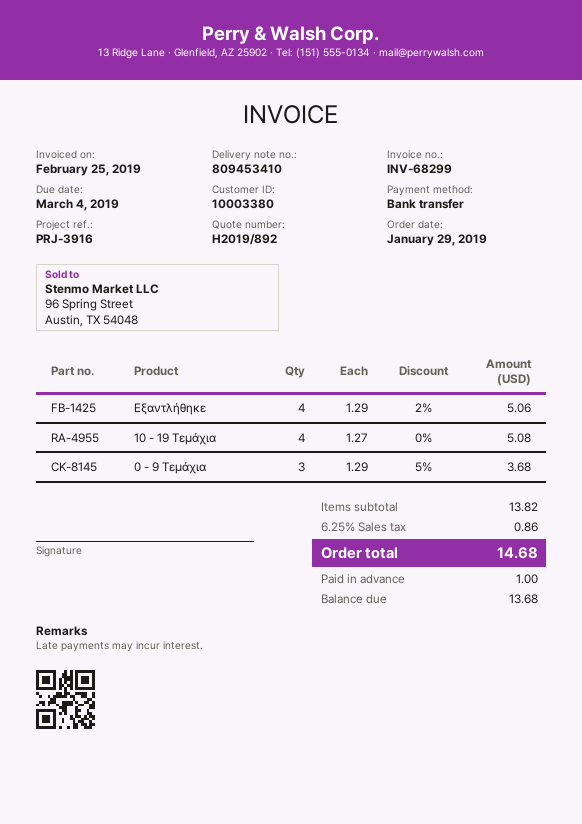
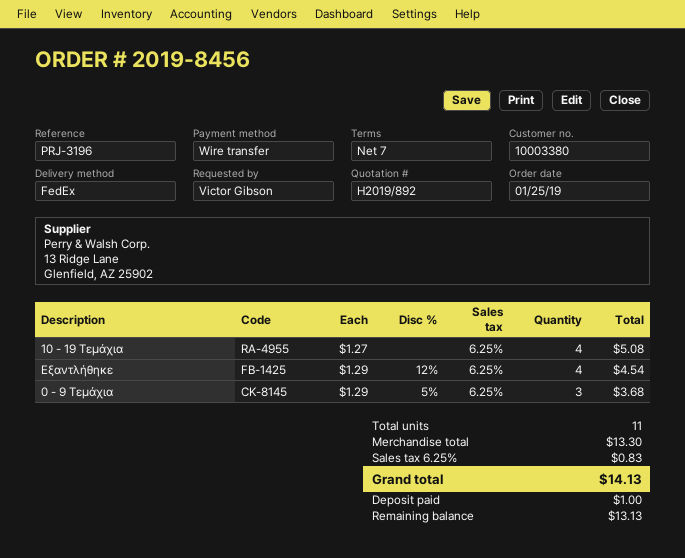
order date: 2019-01-29 -> 2019-01-25
reference: PRJ-3916 -> PRJ-3196
Εξαντλήθηκε: 4 x 1.29 - 2% = 5.06 -> 4 x 1.29 - 12% = 4.54
subtotal: 13.82 -> 13.30
tax: 6.25% = 0.86 -> 6.25% = 0.83
total: 14.68 -> 14.13
balance: 13.68 -> 13.13

